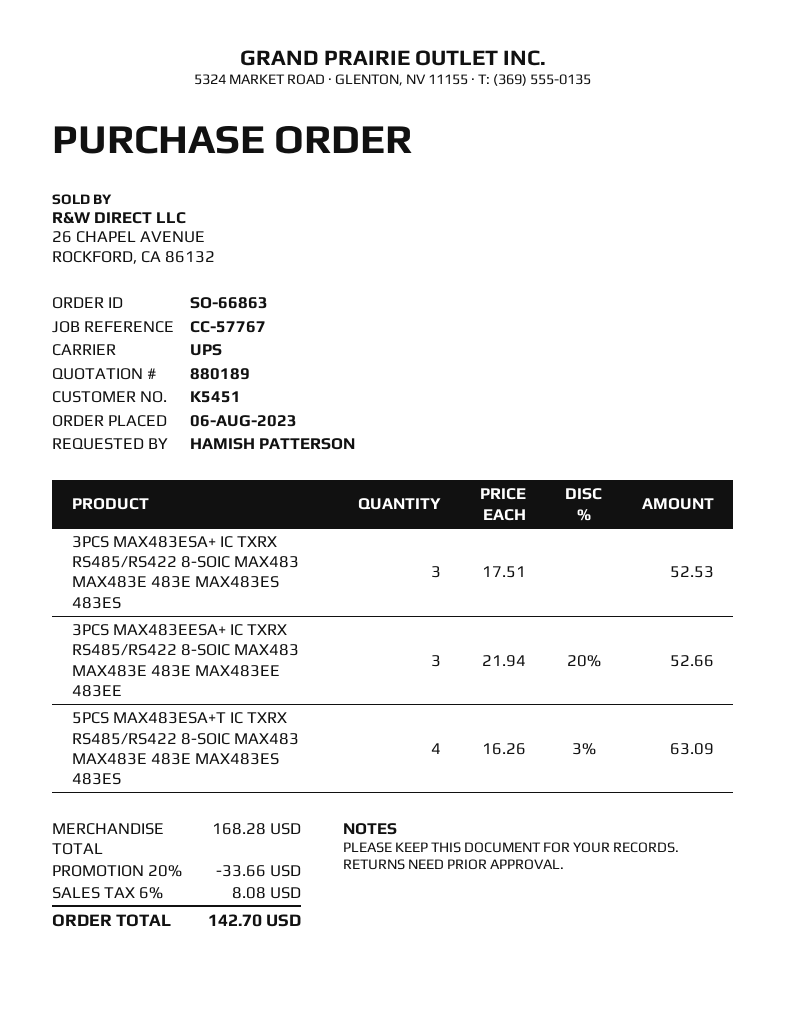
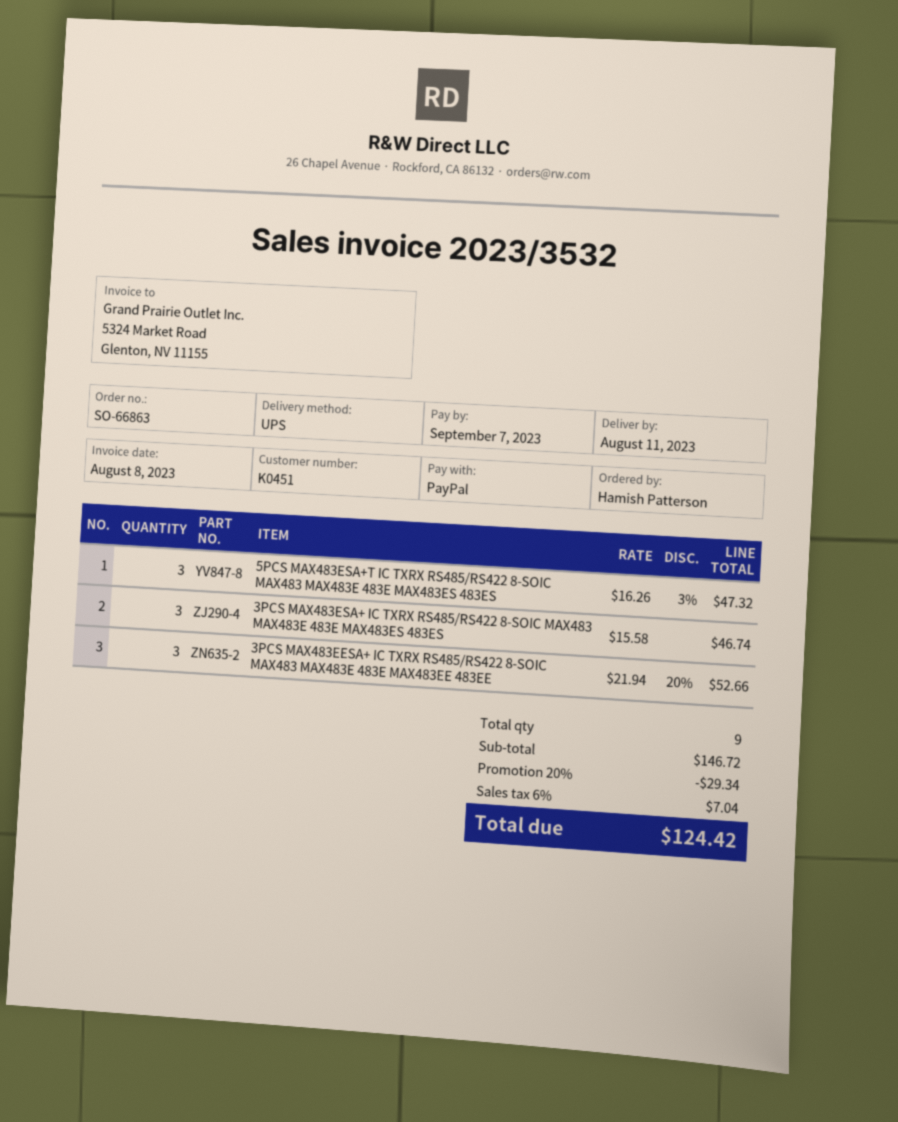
customer number: K5451 -> K0451
3PCS MAX483ESA+ IC TXRX RS485/RS422 8-SOIC MAX483 MAX483E 483E MAX483ES 483ES: 3 x 17.51 = 52.53 -> 3 x 15.58 = 46.74
5PCS MAX483ESA+T IC TXRX RS485/RS422 8-SOIC MAX483 MAX483E 483E MAX483ES 483ES: 4 x 16.26 - 3% = 63.09 -> 3 x 16.26 - 3% = 47.32
subtotal: 168.28 -> 146.72
discount: 20% = 33.66 -> 20% = 29.34
tax: 6% = 8.08 -> 6% = 7.04
total: 142.70 -> 124.42

